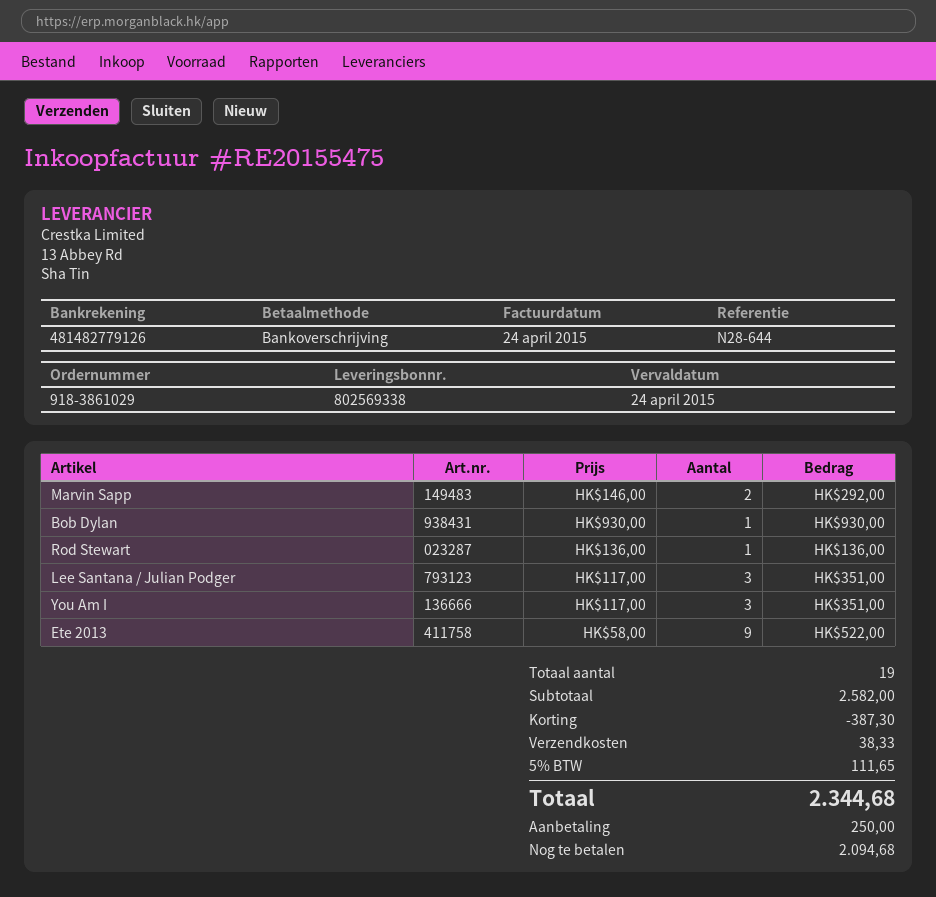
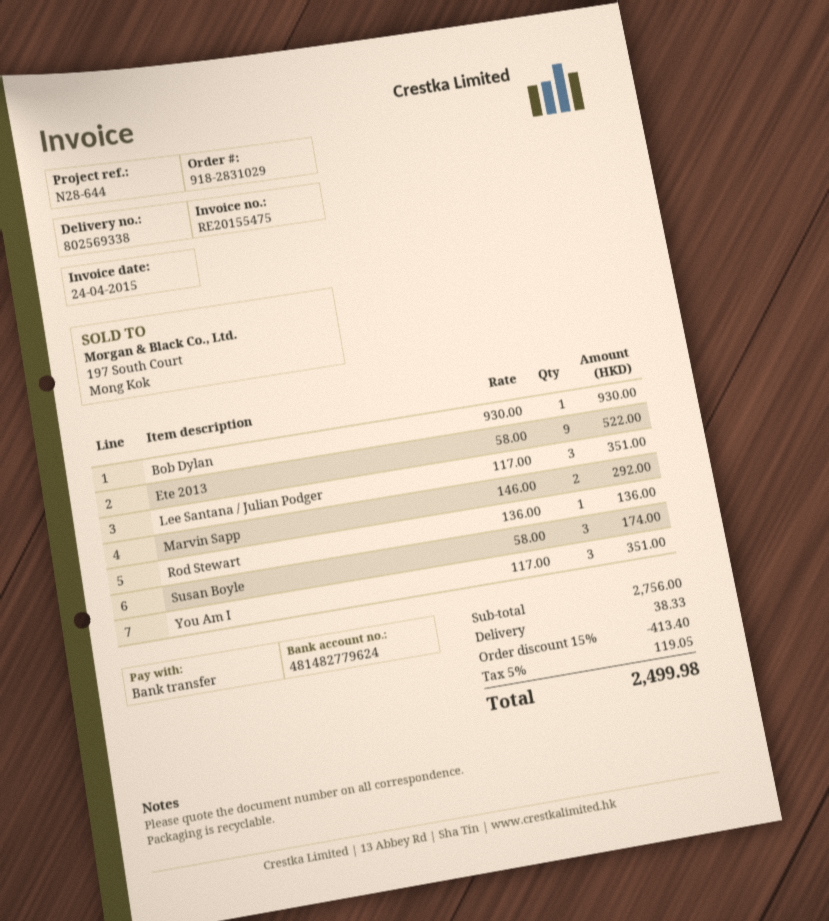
order number: 918-3861029 -> 918-2831029
bank account: 481482779126 -> 481482779624
Susan Boyle: none -> 3 x 58.00 = 174.00
subtotal: 2582.00 -> 2756.00
discount: 387.30 -> 413.40
tax: 5% = 111.65 -> 5% = 119.05
total: 2344.68 -> 2499.98

